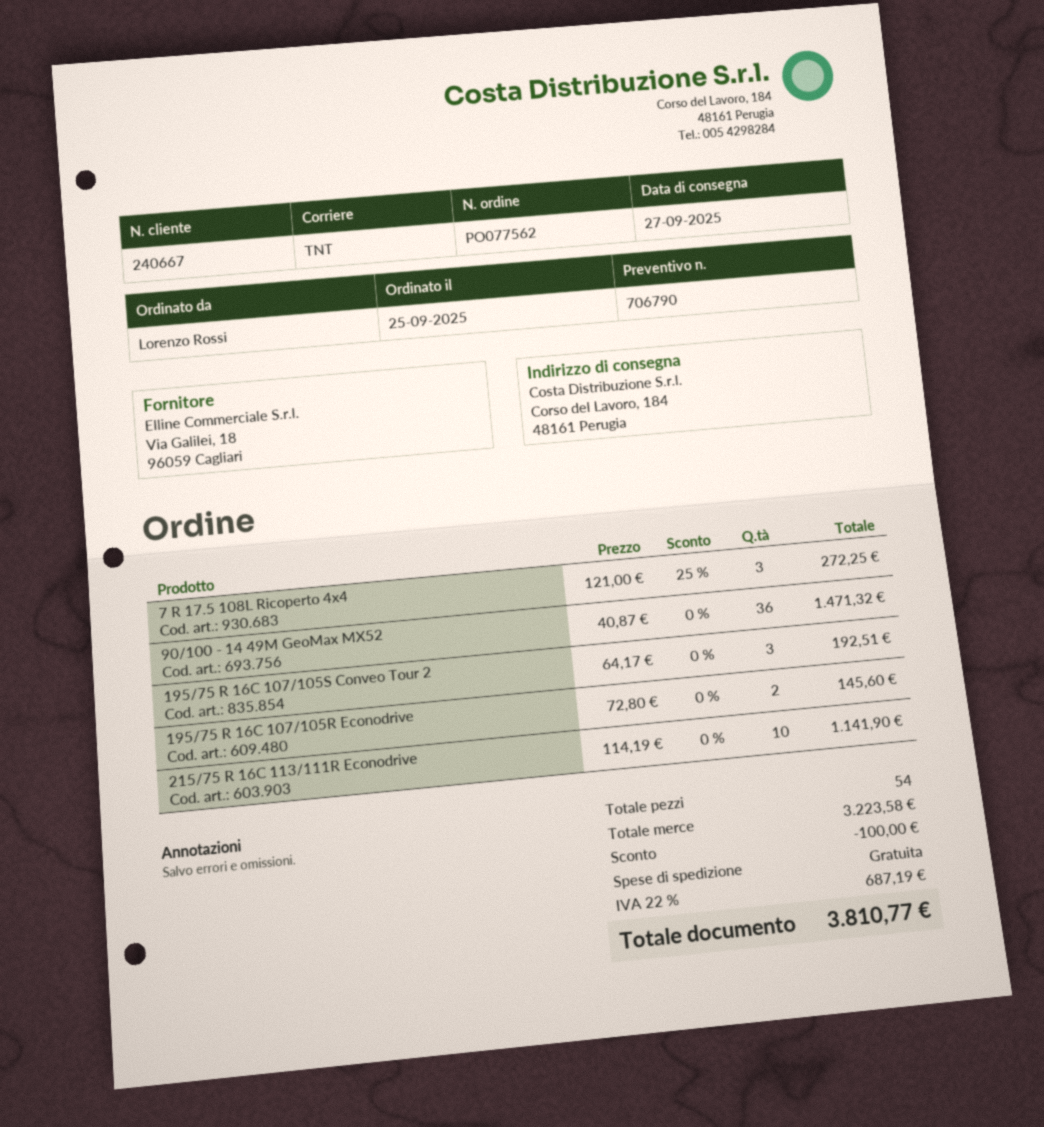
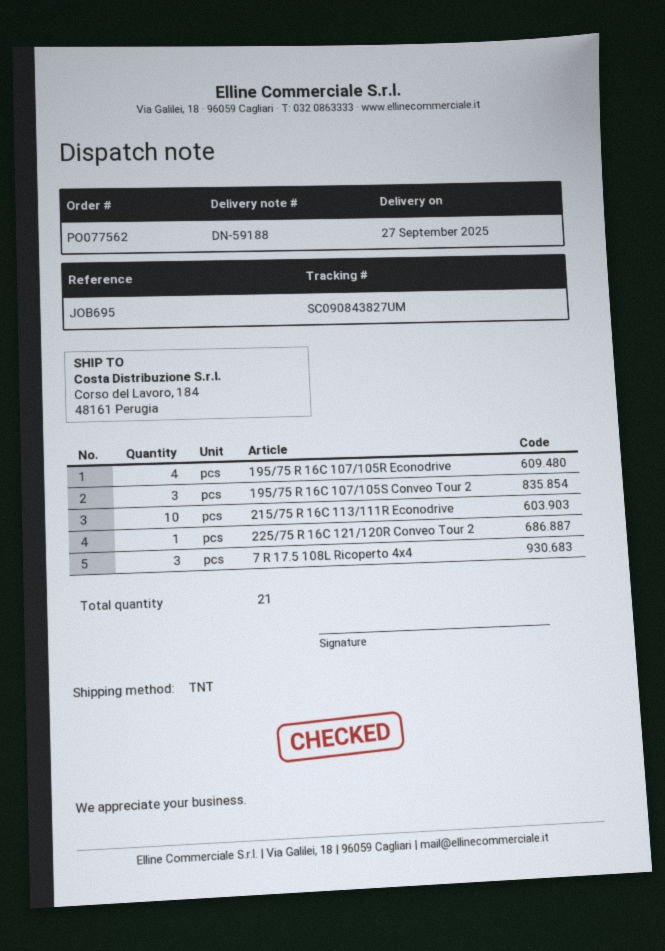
90/100 - 14 49M GeoMax MX52: 36 -> none
195/75 R 16C 107/105R Econodrive: 2 -> 4
225/75 R 16C 121/120R Conveo Tour 2: none -> 1
total quantity: 54 -> 21

